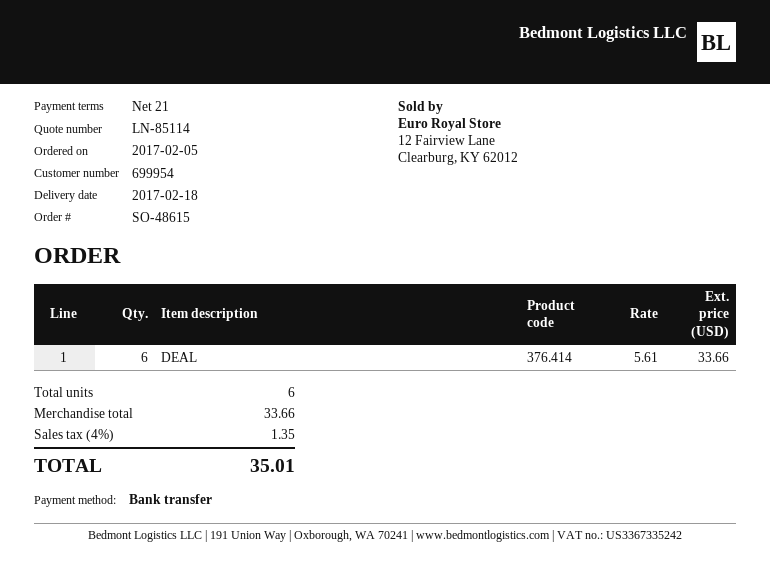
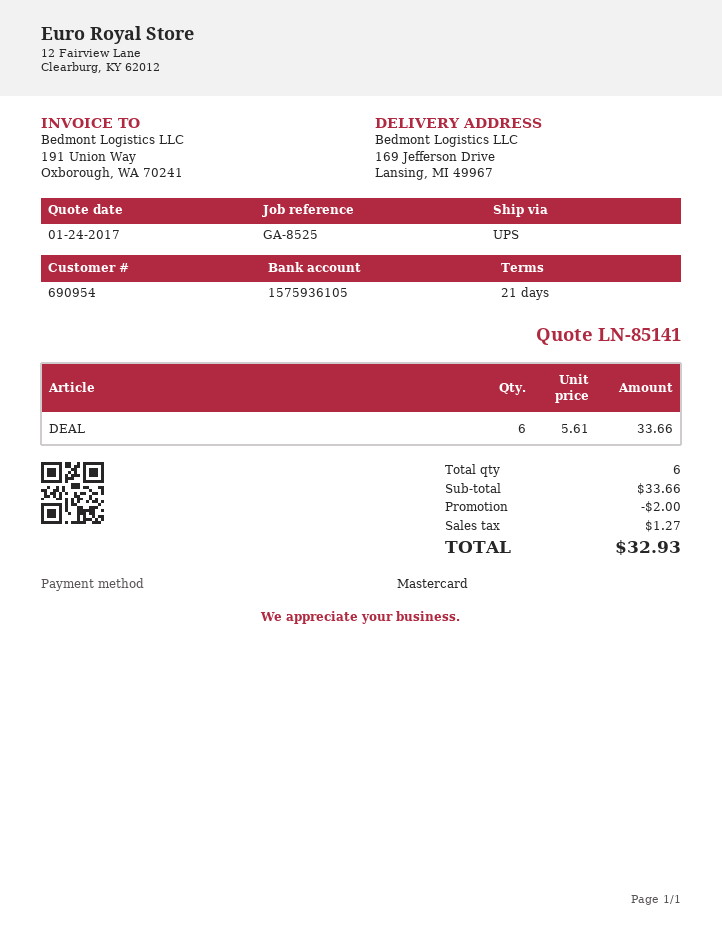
quote number: LN-85114 -> LN-85141
customer number: 699954 -> 690954
payment method: bank transfer -> Mastercard
discount: none -> 2.00
tax: 1.35 -> 1.27
total: 35.01 -> 32.93

